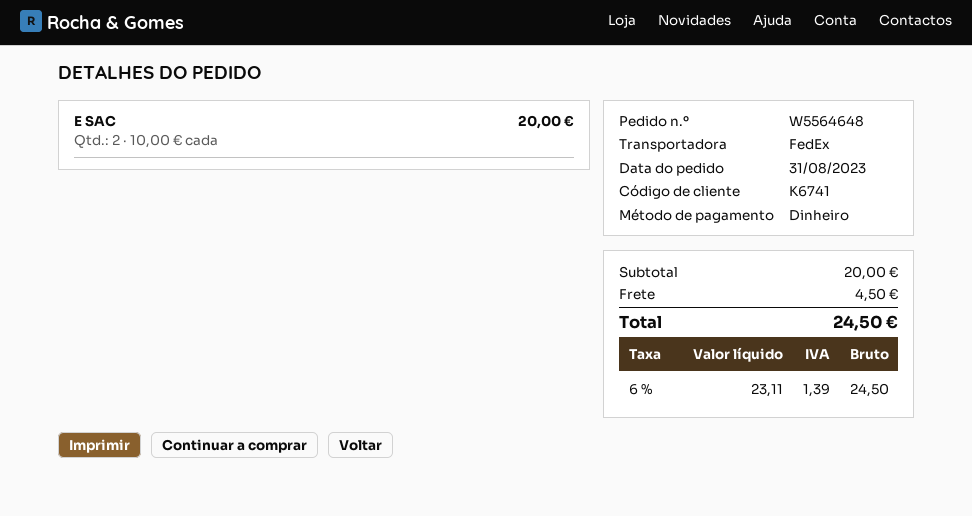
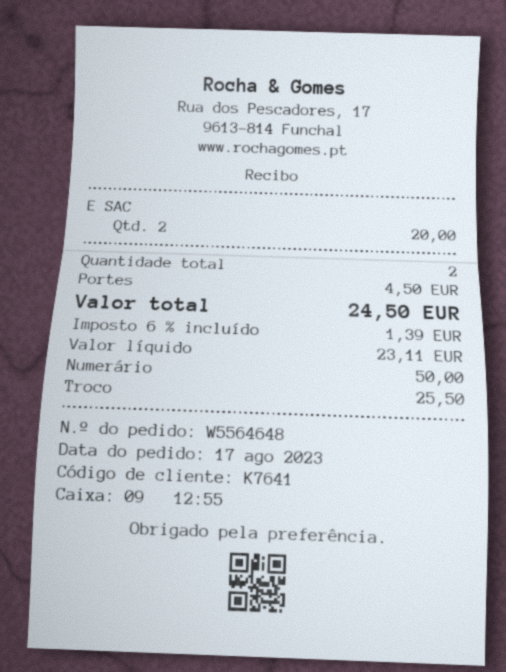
order date: 2023-08-31 -> 2023-08-17
customer number: K6741 -> K7641

